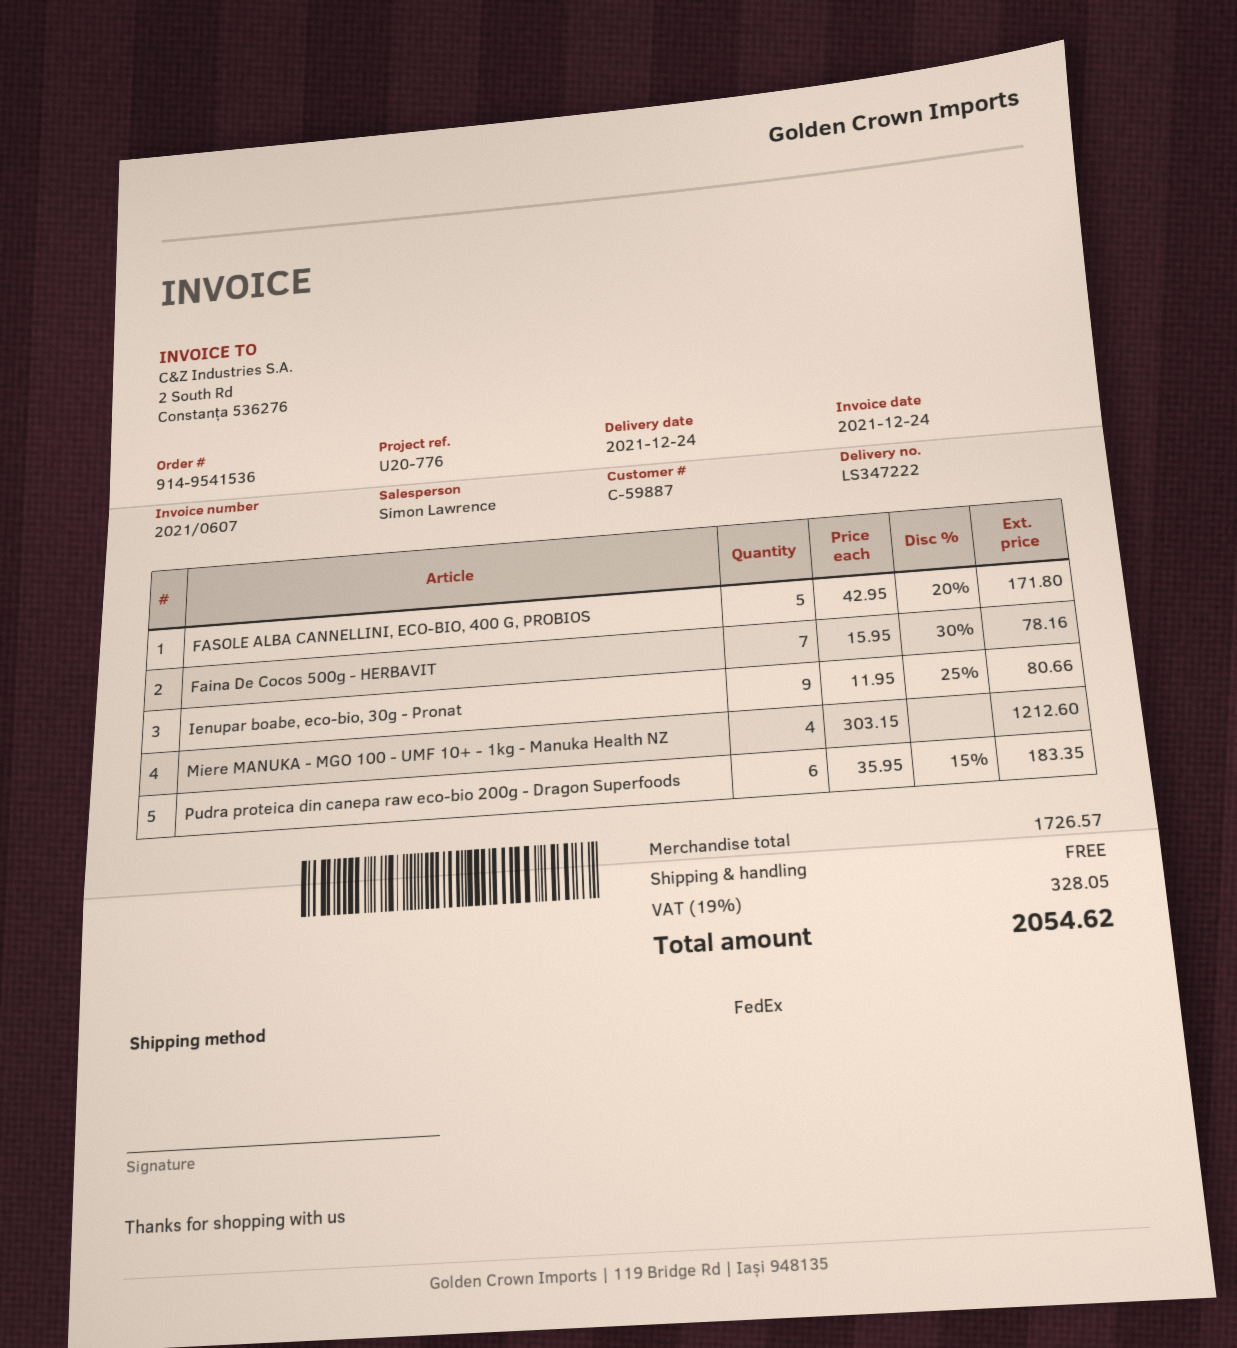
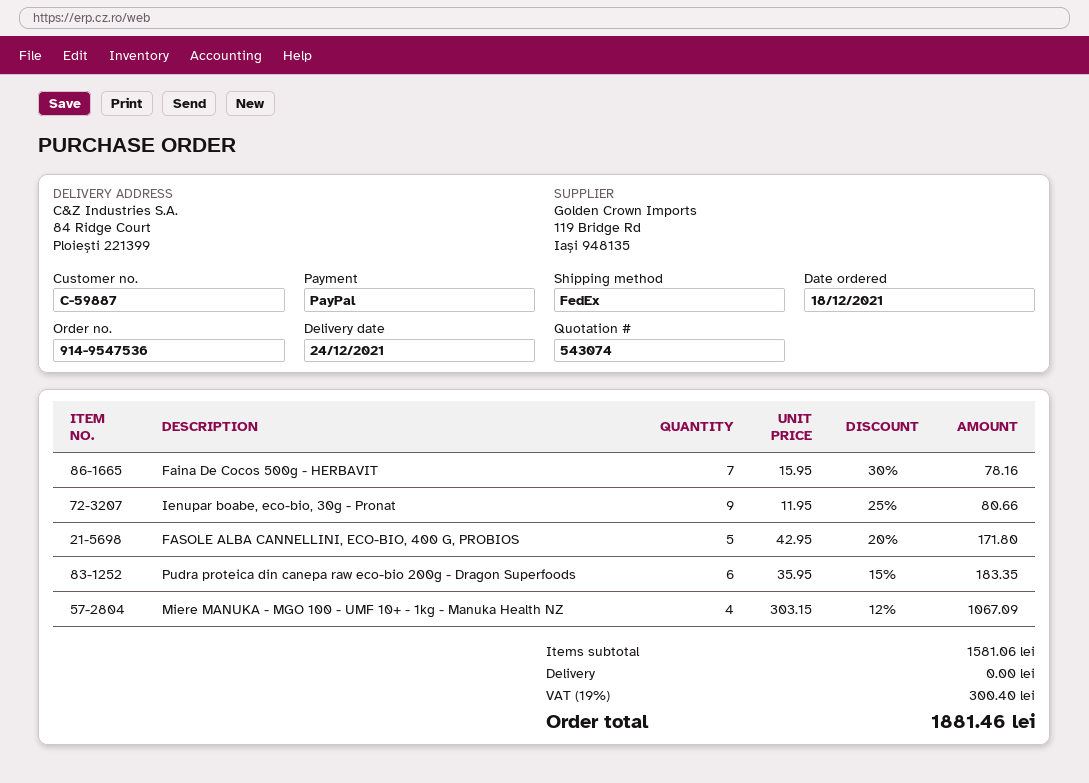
order number: 914-9541536 -> 914-9547536
Miere MANUKA - MGO 100 - UMF 10+ - 1kg - Manuka Health NZ: 4 x 303.15 = 1212.60 -> 4 x 303.15 - 12% = 1067.09
subtotal: 1726.57 -> 1581.06
tax: 19% = 328.05 -> 19% = 300.40
total: 2054.62 -> 1881.46

